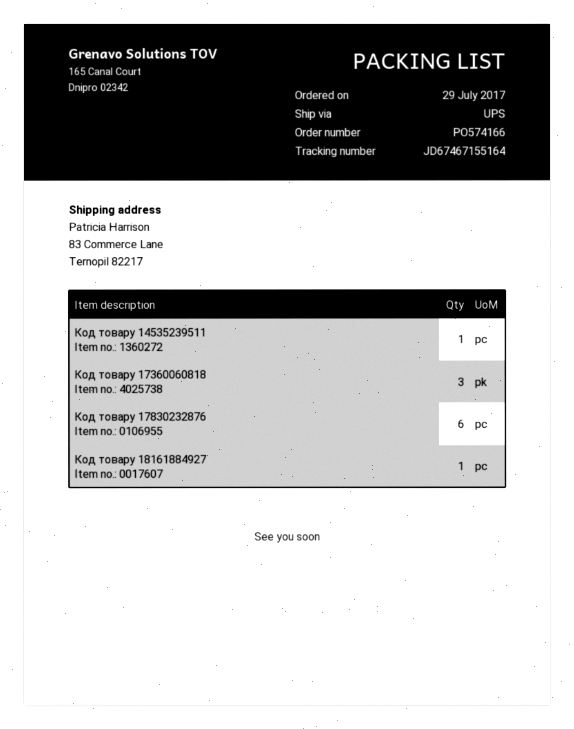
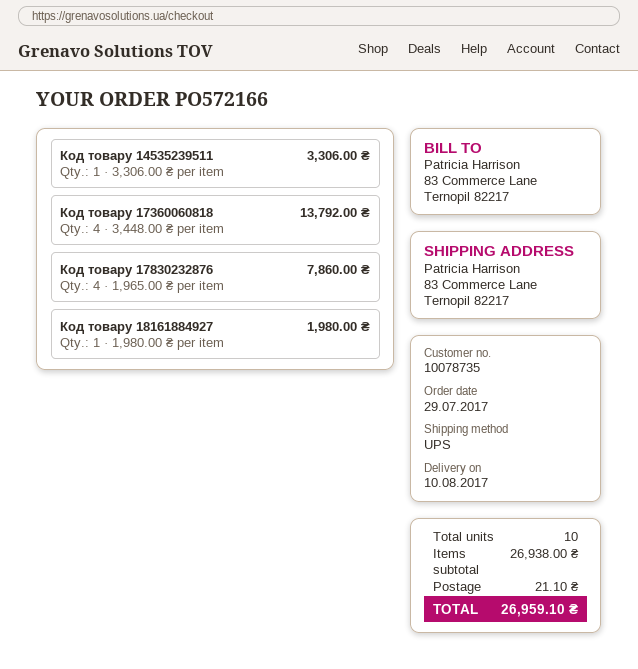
order number: PO574166 -> PO572166
Код товару 17360060818: 3 -> 4
Код товару 17830232876: 6 -> 4

